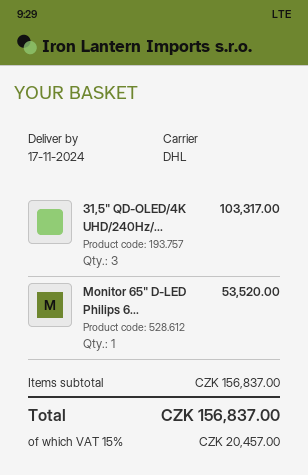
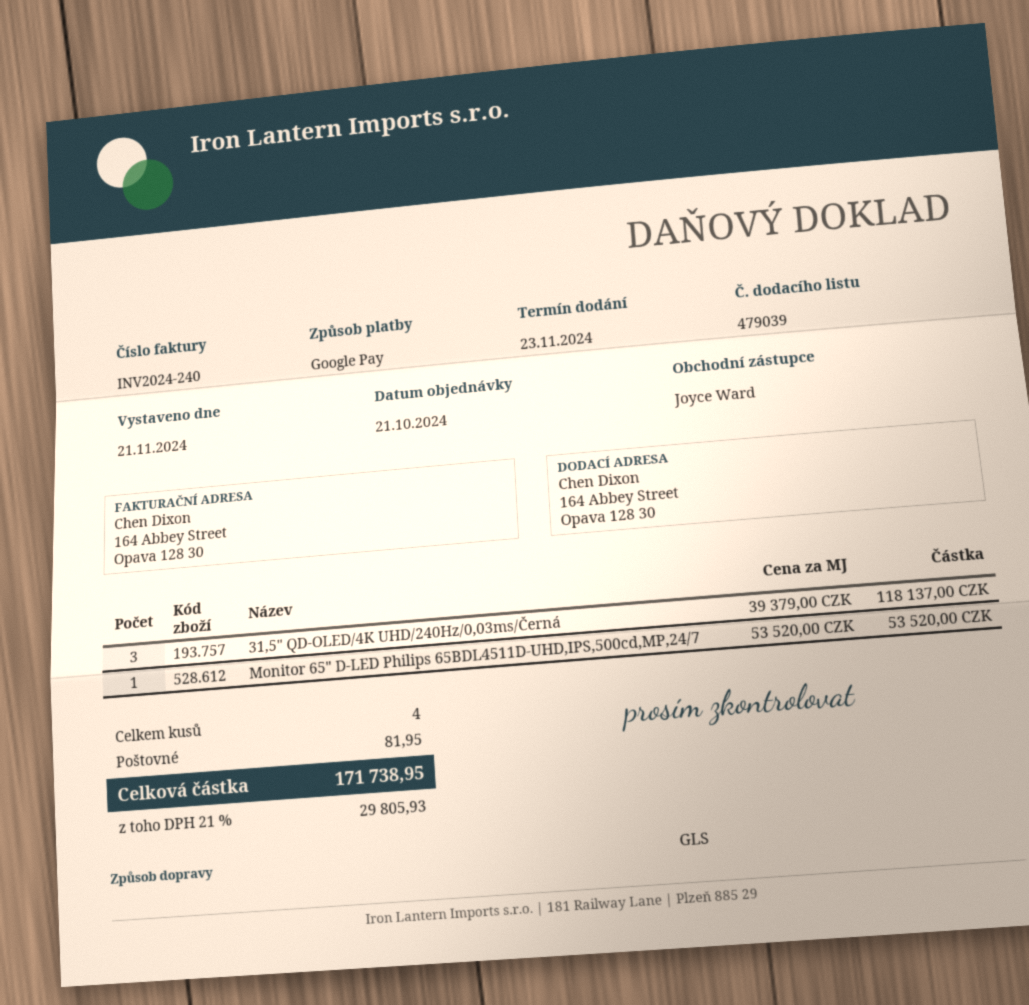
delivery date: 2024-11-17 -> 2024-11-23
shipping method: DHL -> GLS
31,5" QD-OLED/4K UHD/240Hz/...: 3 for 103317.00 -> 3 for 118137.00
shipping: none -> 81.95
tax: 15% = 20457.00 -> 21% = 29805.93
total: 156837.00 -> 171738.95

